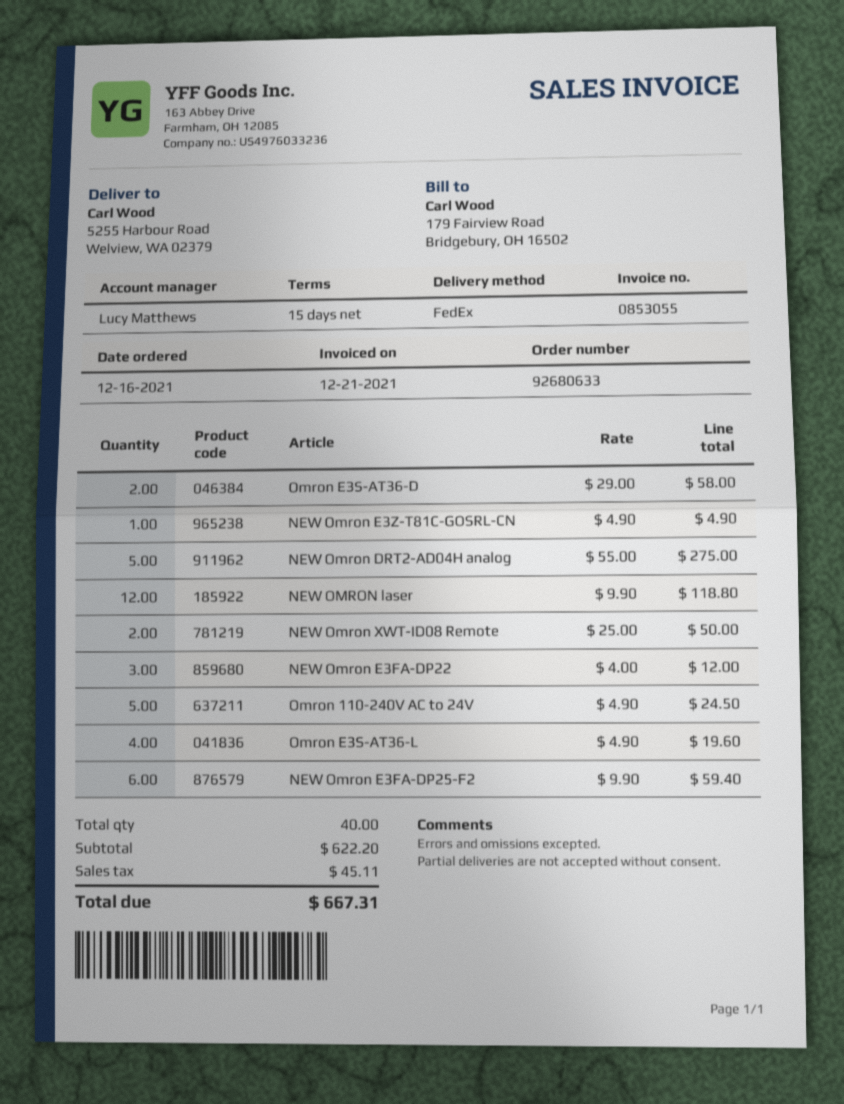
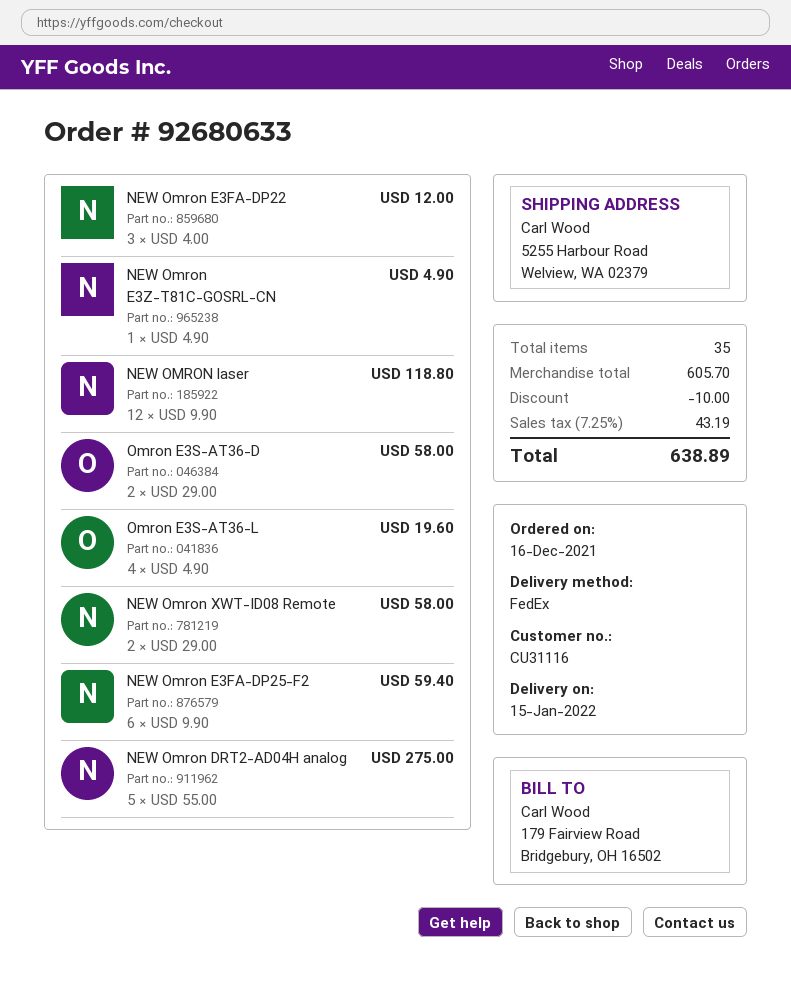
NEW Omron XWT-ID08 Remote: 2 x 25.00 = 50.00 -> 2 x 29.00 = 58.00
Omron 110-240V AC to 24V: 5 x 4.90 = 24.50 -> none
total quantity: 40 -> 35
subtotal: 622.20 -> 605.70
discount: none -> 10.00
tax: 45.11 -> 43.19
total: 667.31 -> 638.89

